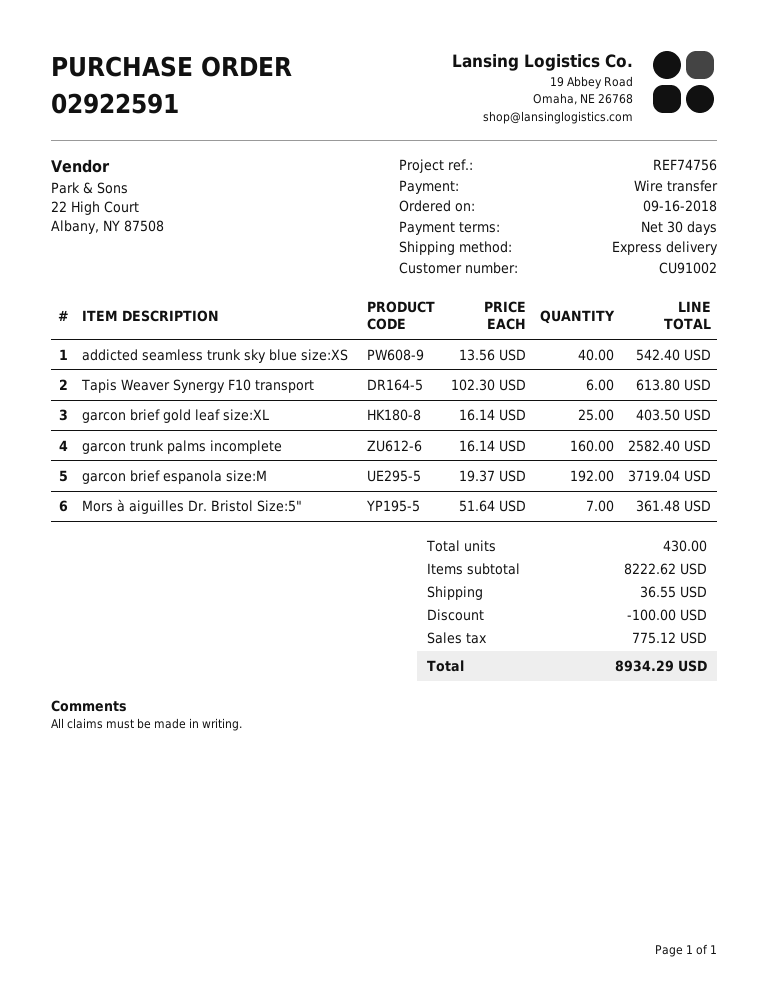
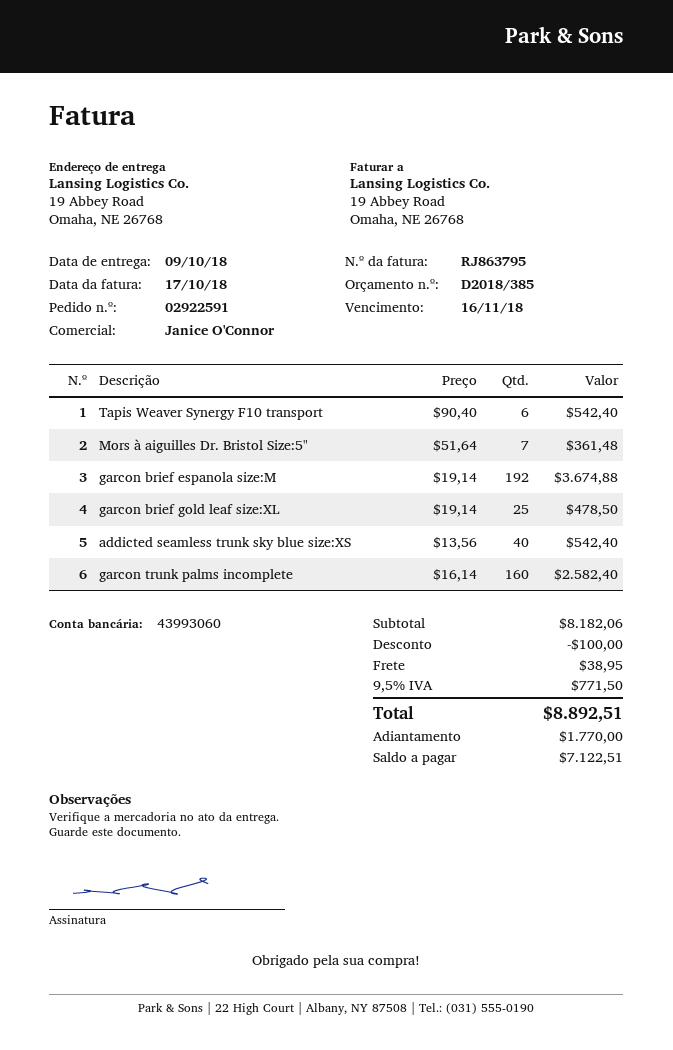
Tapis Weaver Synergy F10 transport: 6 x 102.30 = 613.80 -> 6 x 90.40 = 542.40
garcon brief gold leaf size:XL: 25 x 16.14 = 403.50 -> 25 x 19.14 = 478.50
garcon brief espanola size:M: 192 x 19.37 = 3719.04 -> 192 x 19.14 = 3674.88
subtotal: 8222.62 -> 8182.06
shipping: 36.55 -> 38.95
tax: 775.12 -> 771.50
total: 8934.29 -> 8892.51

